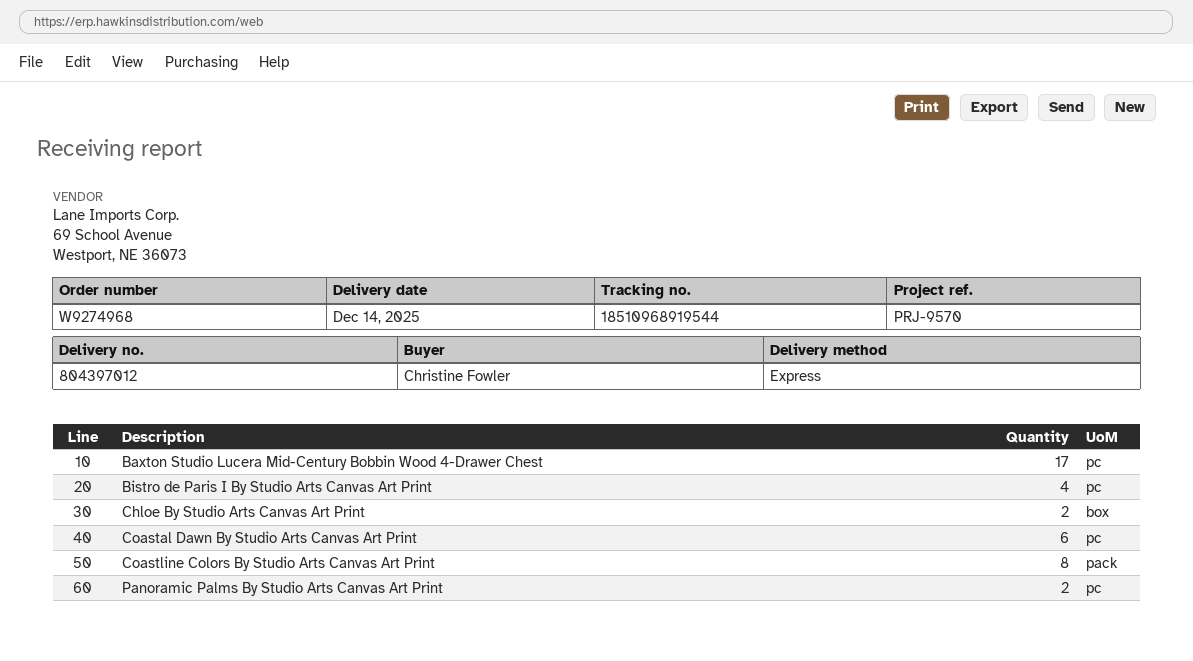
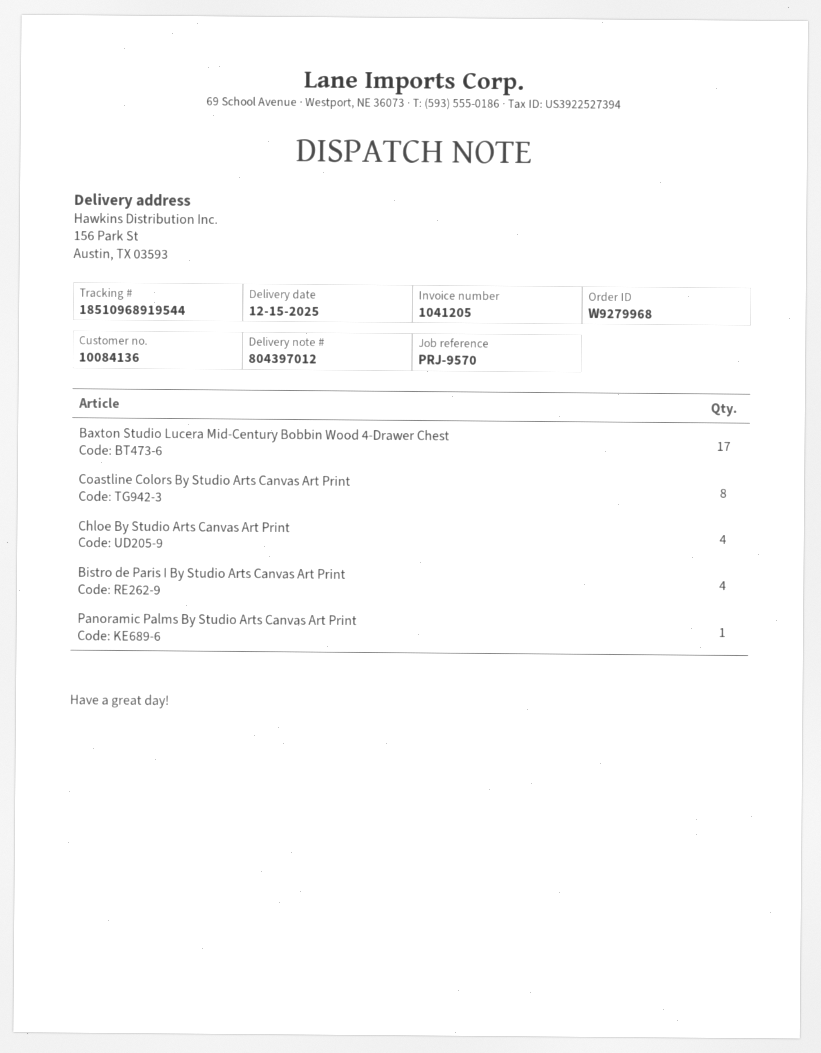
order number: W9274968 -> W9279968
delivery date: 2025-12-14 -> 2025-12-15
Chloe By Studio Arts Canvas Art Print: 2 -> 4
Coastal Dawn By Studio Arts Canvas Art Print: 6 -> none
Panoramic Palms By Studio Arts Canvas Art Print: 2 -> 1

